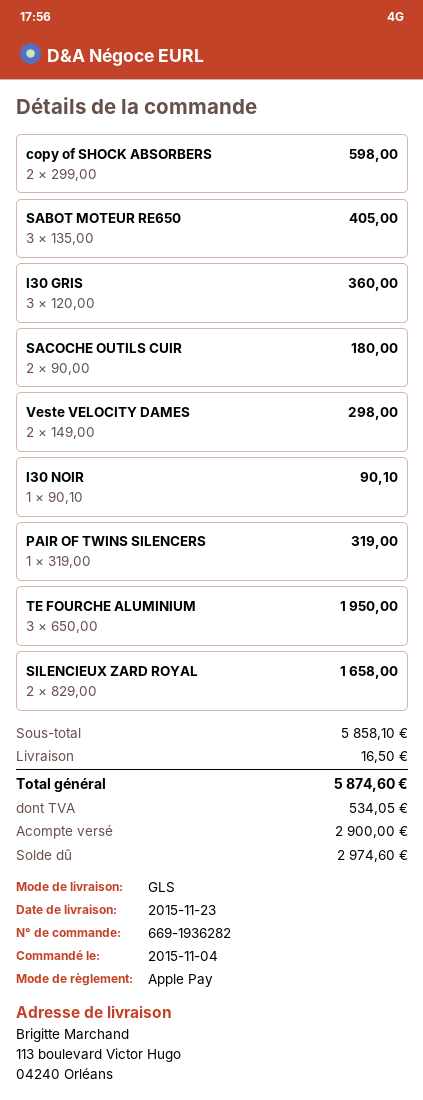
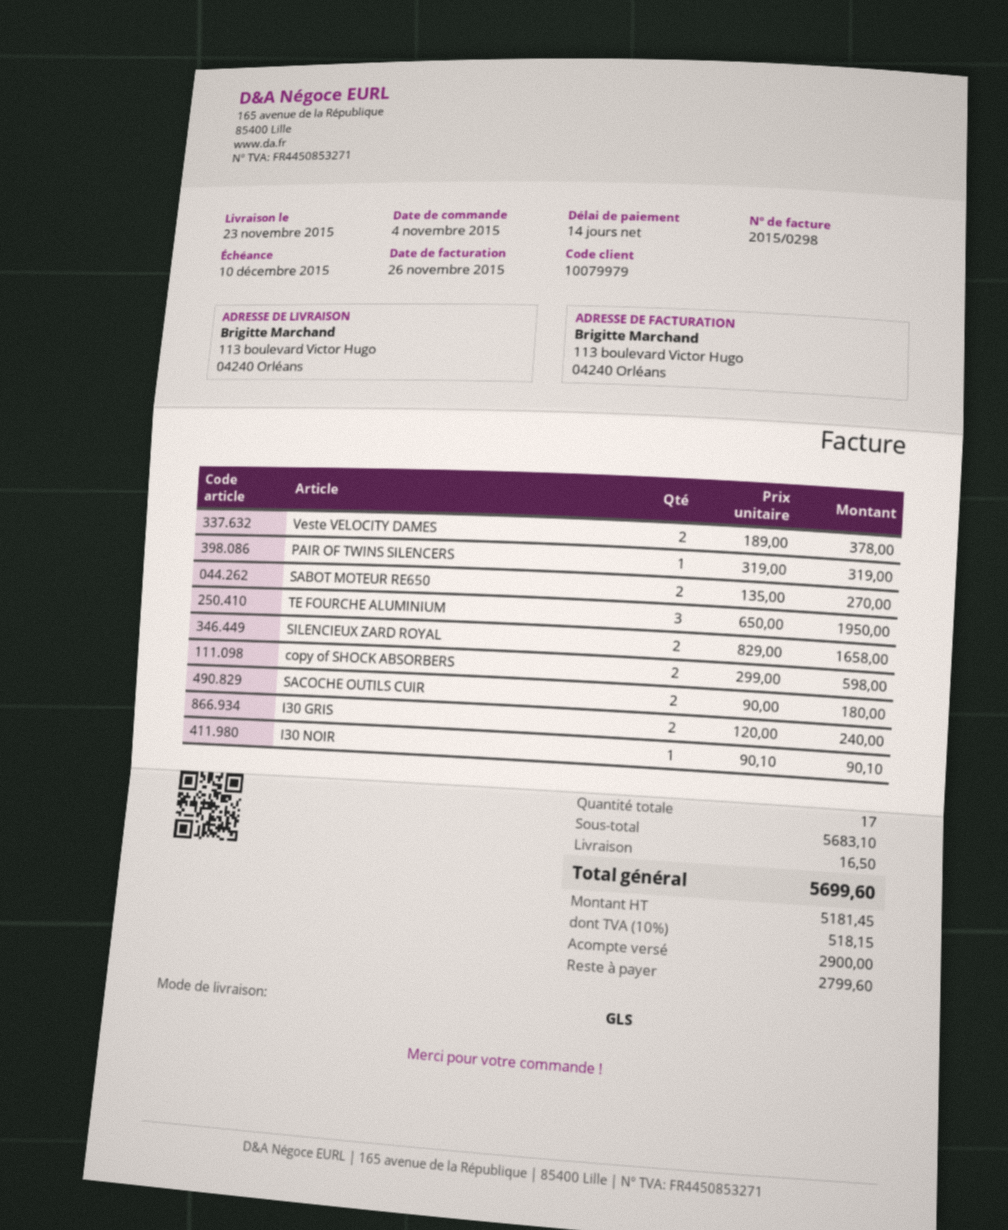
SABOT MOTEUR RE650: 3 x 135.00 = 405.00 -> 2 x 135.00 = 270.00
I30 GRIS: 3 x 120.00 = 360.00 -> 2 x 120.00 = 240.00
Veste VELOCITY DAMES: 2 x 149.00 = 298.00 -> 2 x 189.00 = 378.00
subtotal: 5858.10 -> 5683.10
tax: 534.05 -> 518.15
total: 5874.60 -> 5699.60
balance: 2974.60 -> 2799.60

